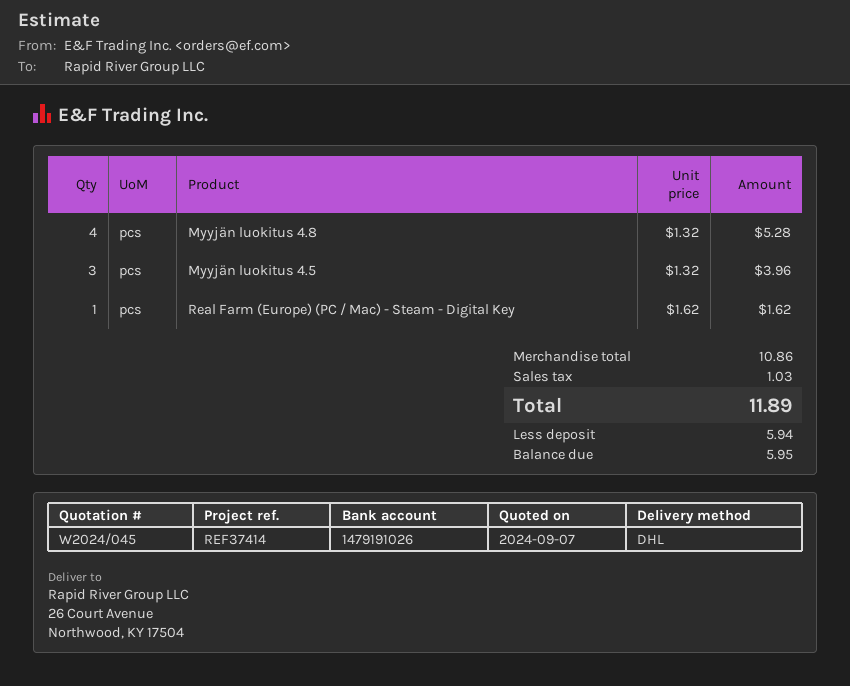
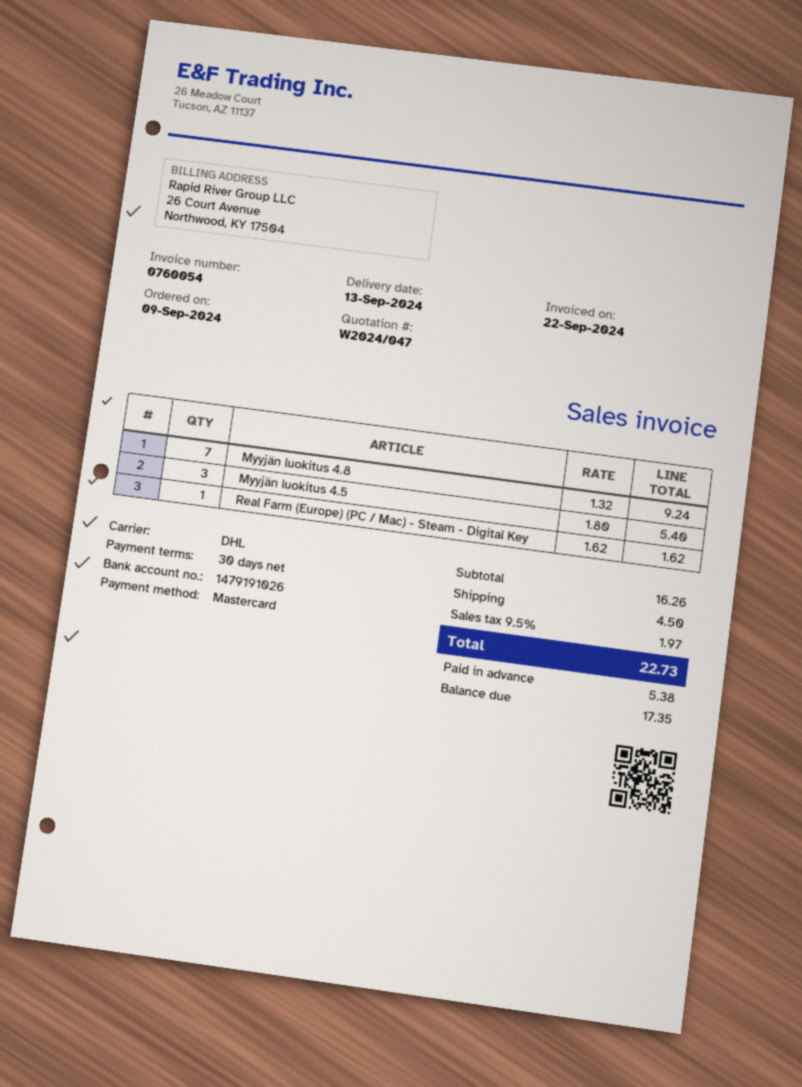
quote number: W2024/045 -> W2024/047
Myyjän luokitus 4.8: 4 x 1.32 = 5.28 -> 7 x 1.32 = 9.24
Myyjän luokitus 4.5: 3 x 1.32 = 3.96 -> 3 x 1.80 = 5.40
subtotal: 10.86 -> 16.26
shipping: none -> 4.50
tax: 1.03 -> 1.97
total: 11.89 -> 22.73
deposit: 5.94 -> 5.38
balance: 5.95 -> 17.35

